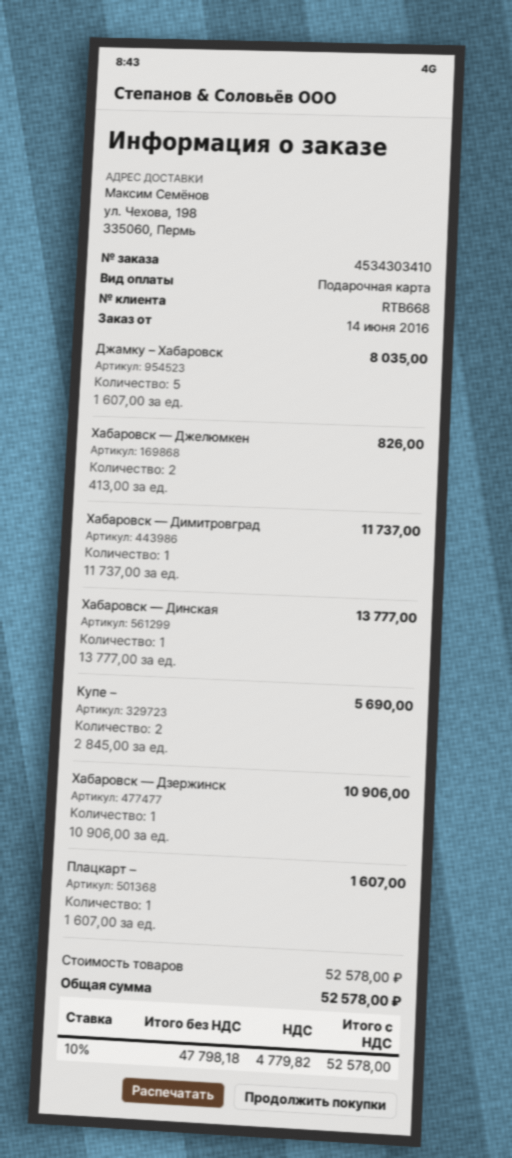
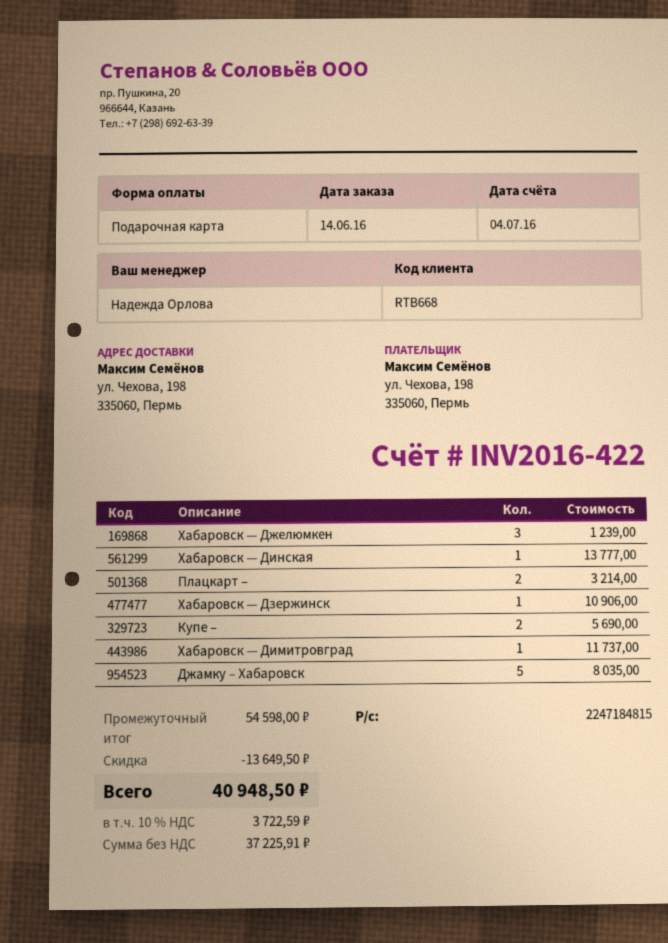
Хабаровск — Джелюмкен: 2 for 826.00 -> 3 for 1239.00
Плацкарт –: 1 for 1607.00 -> 2 for 3214.00
subtotal: 52578.00 -> 54598.00
discount: none -> 13649.50
net: 47798.18 -> 37225.91
tax: 10% = 4779.82 -> 10% = 3722.59
total: 52578.00 -> 40948.50

